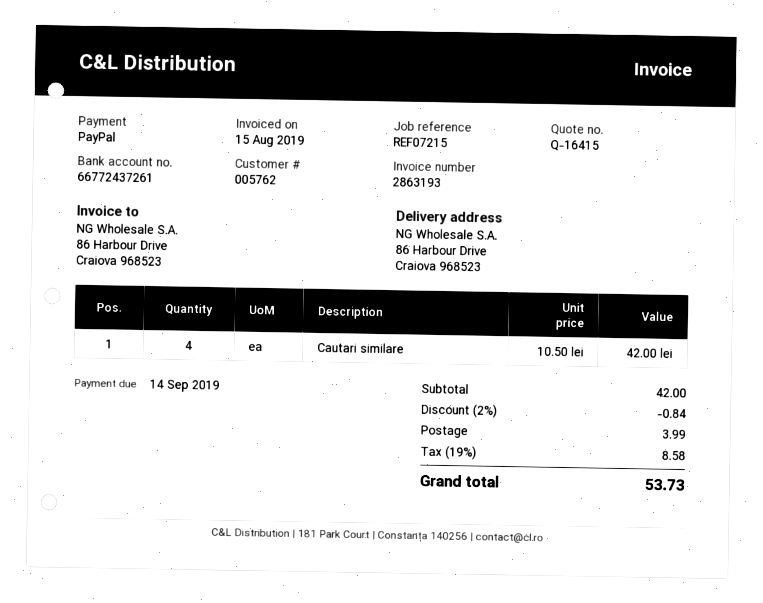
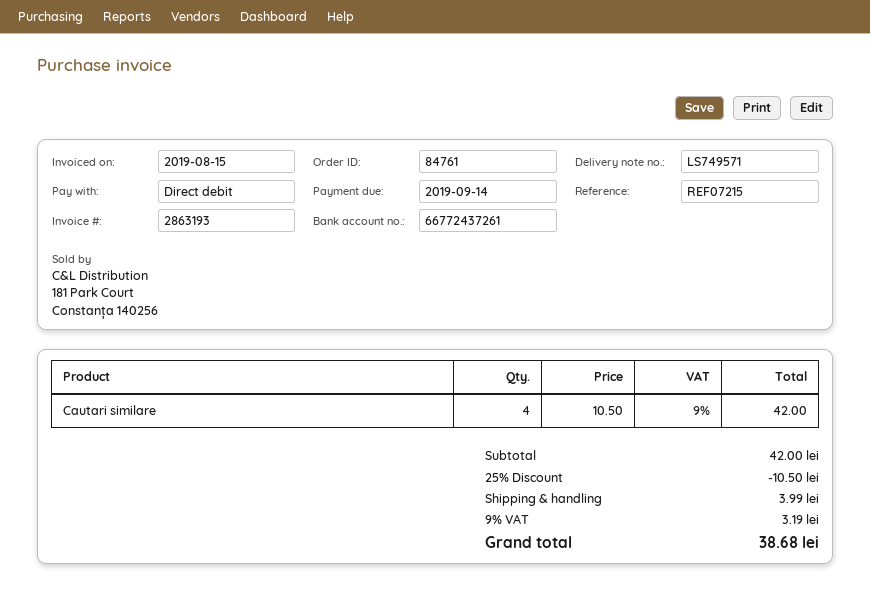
payment method: PayPal -> direct debit
discount: 2% = 0.84 -> 25% = 10.50
tax: 19% = 8.58 -> 9% = 3.19
total: 53.73 -> 38.68

